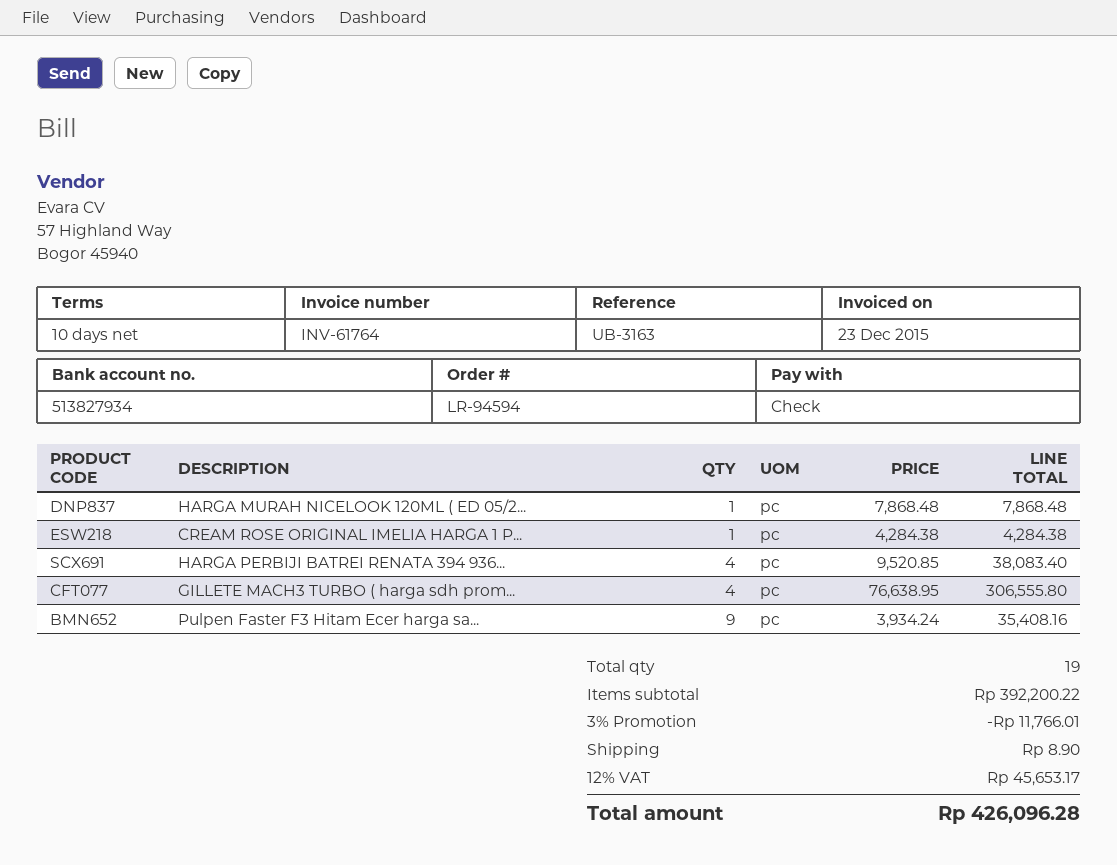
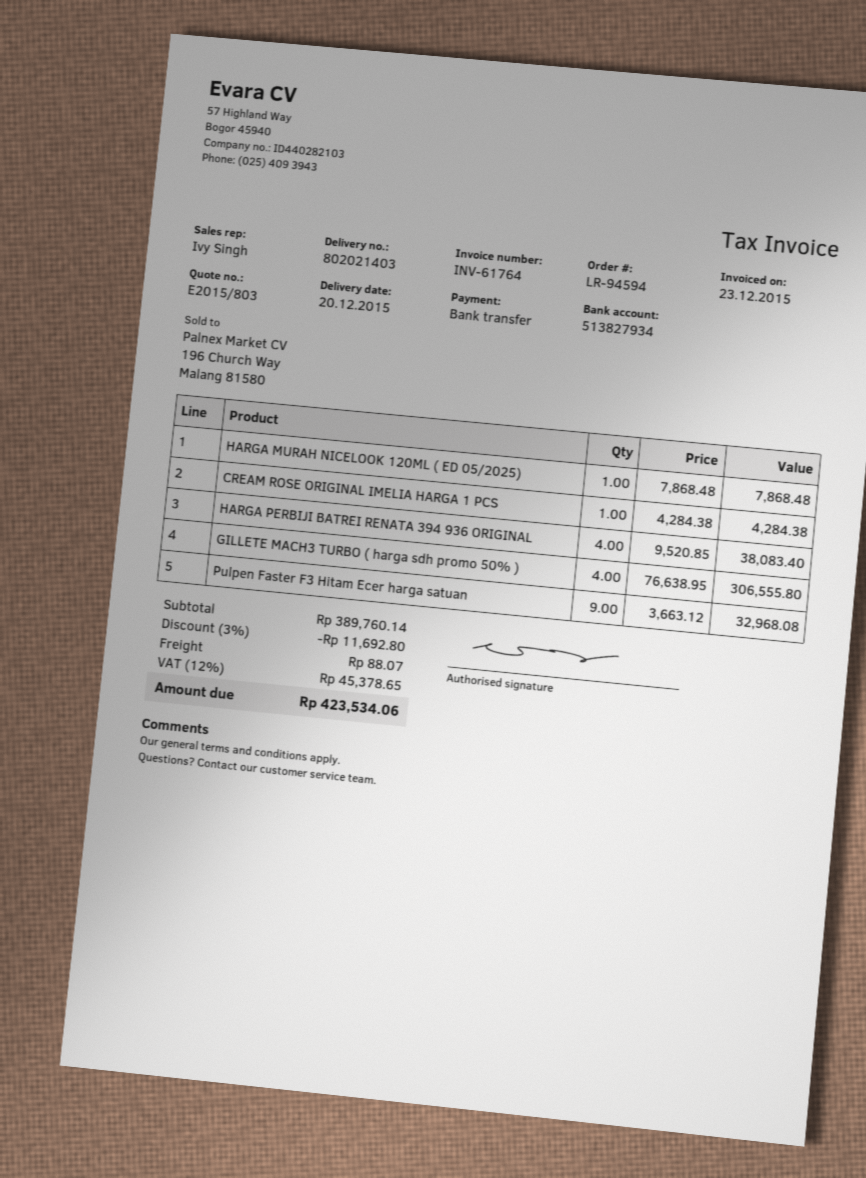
payment method: cheque -> bank transfer
Pulpen Faster F3 Hitam Ecer harga sa...: 9 x 3934.24 = 35408.16 -> 9 x 3663.12 = 32968.08
subtotal: 392200.22 -> 389760.14
discount: 3% = 11766.01 -> 3% = 11692.80
shipping: 8.90 -> 88.07
tax: 12% = 45653.17 -> 12% = 45378.65
total: 426096.28 -> 423534.06

